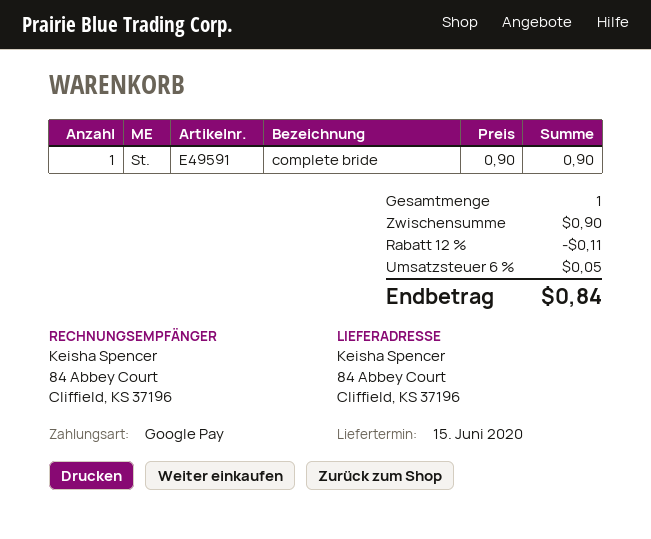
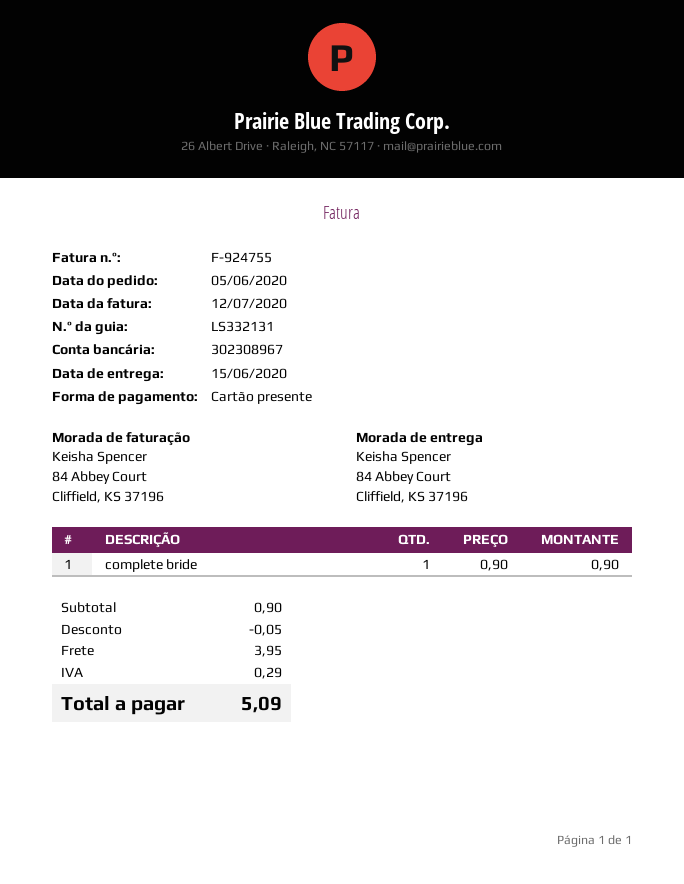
payment method: Google Pay -> gift card
discount: 0.11 -> 0.05
shipping: none -> 3.95
tax: 0.05 -> 0.29
total: 0.84 -> 5.09

